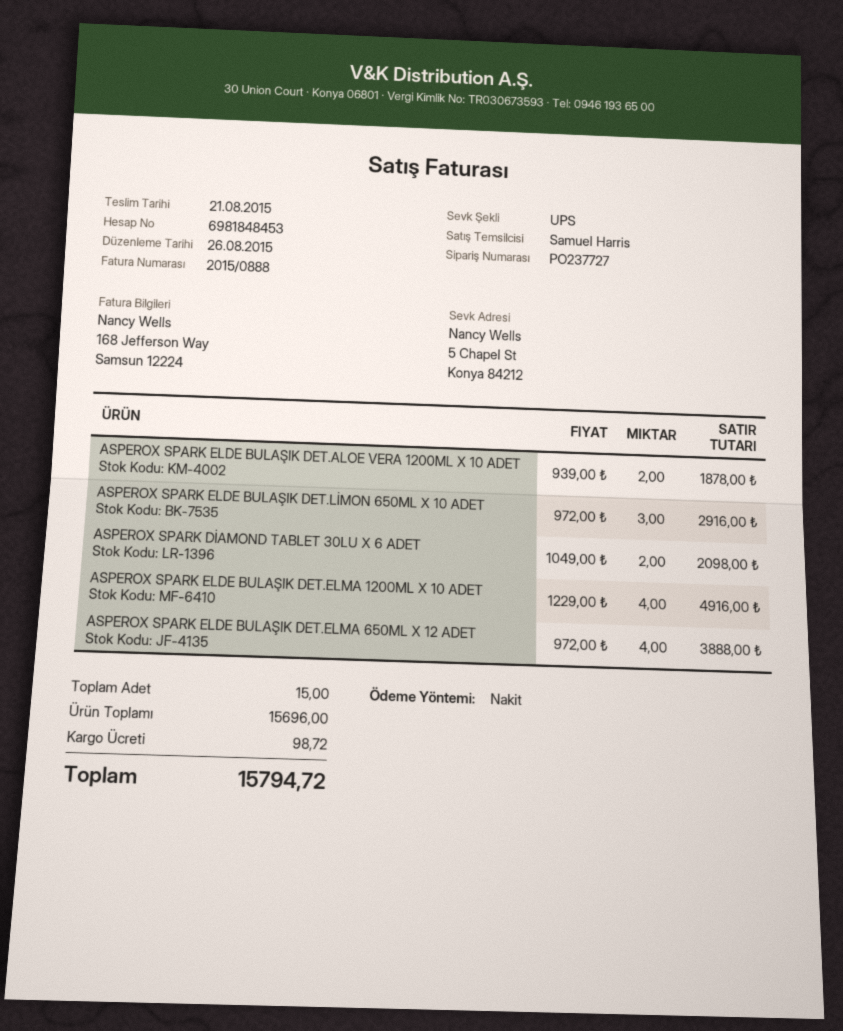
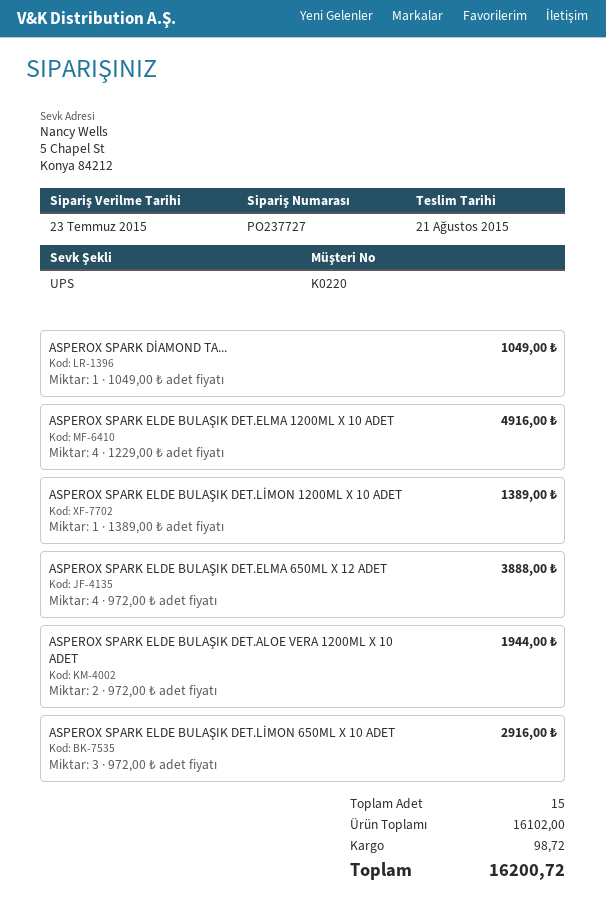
ASPEROX SPARK ELDE BULAŞIK DET.ALOE VERA 1200ML X 10 ADET: 2 x 939.00 = 1878.00 -> 2 x 972.00 = 1944.00
ASPEROX SPARK DİAMOND TABLET 30LU X 6 ADET: 2 x 1049.00 = 2098.00 -> 1 x 1049.00 = 1049.00
ASPEROX SPARK ELDE BULAŞIK DET.LİMON 1200ML X 10 ADET: none -> 1 x 1389.00 = 1389.00
subtotal: 15696.00 -> 16102.00
total: 15794.72 -> 16200.72

